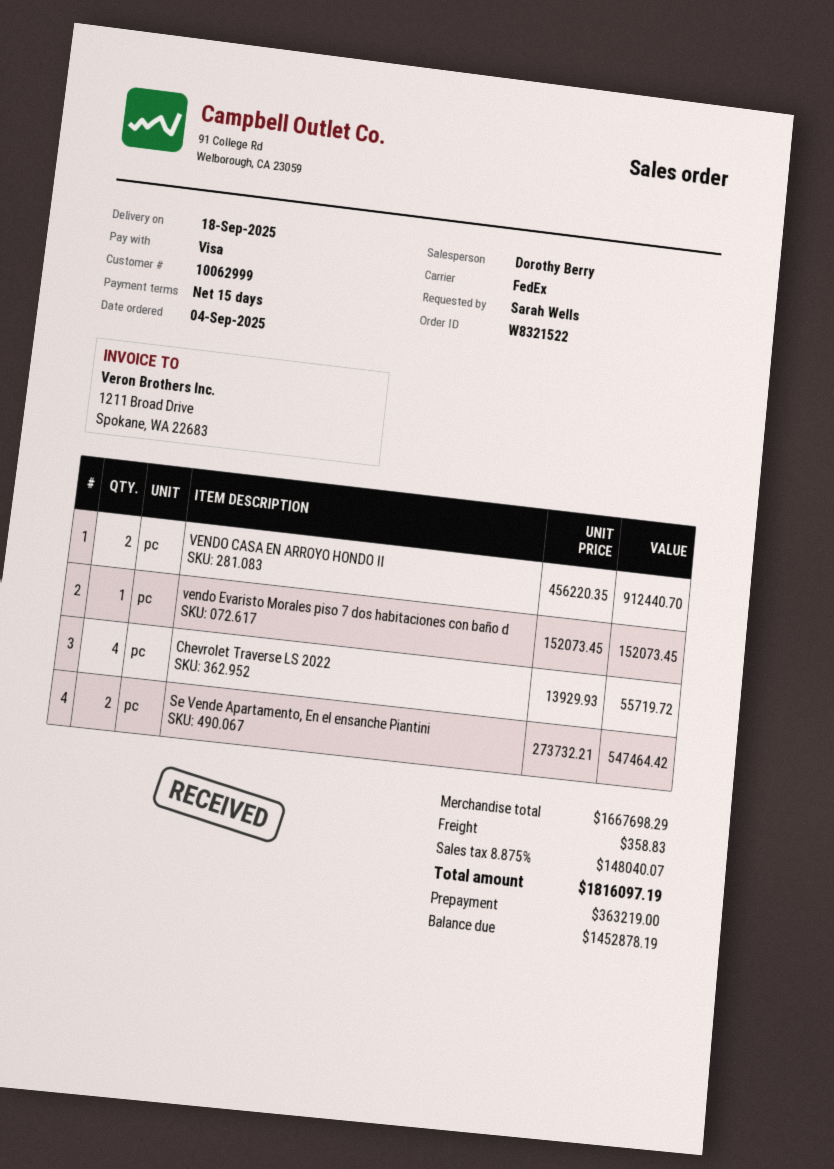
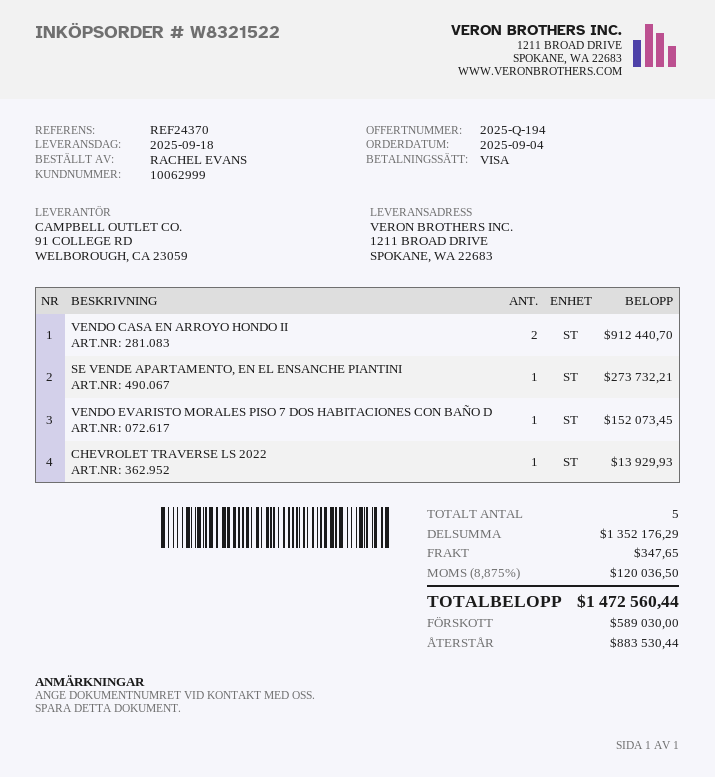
ordered by: Sarah Wells -> RACHEL EVANS
Chevrolet Traverse LS 2022: 4 for 55719.72 -> 1 for 13929.93
Se Vende Apartamento, En el ensanche Piantini: 2 for 547464.42 -> 1 for 273732.21
subtotal: 1667698.29 -> 1352176.29
shipping: 358.83 -> 347.65
tax: 8.875% = 148040.07 -> 8.875% = 120036.50
total: 1816097.19 -> 1472560.44
deposit: 363219.00 -> 589030.00
balance: 1452878.19 -> 883530.44

